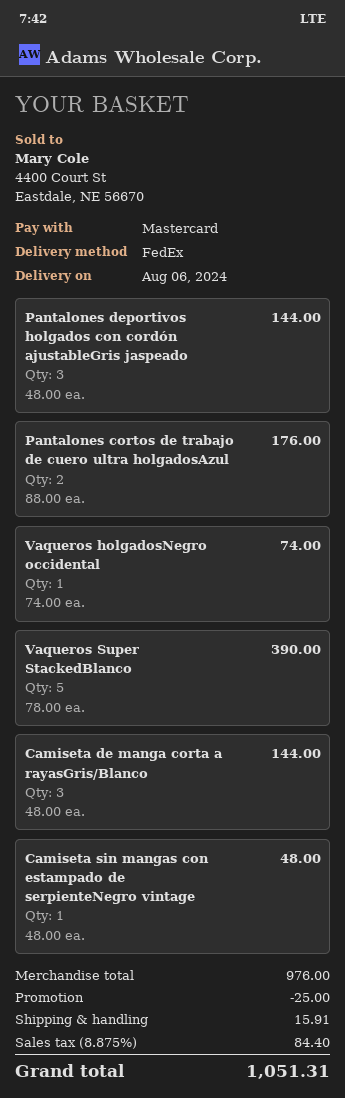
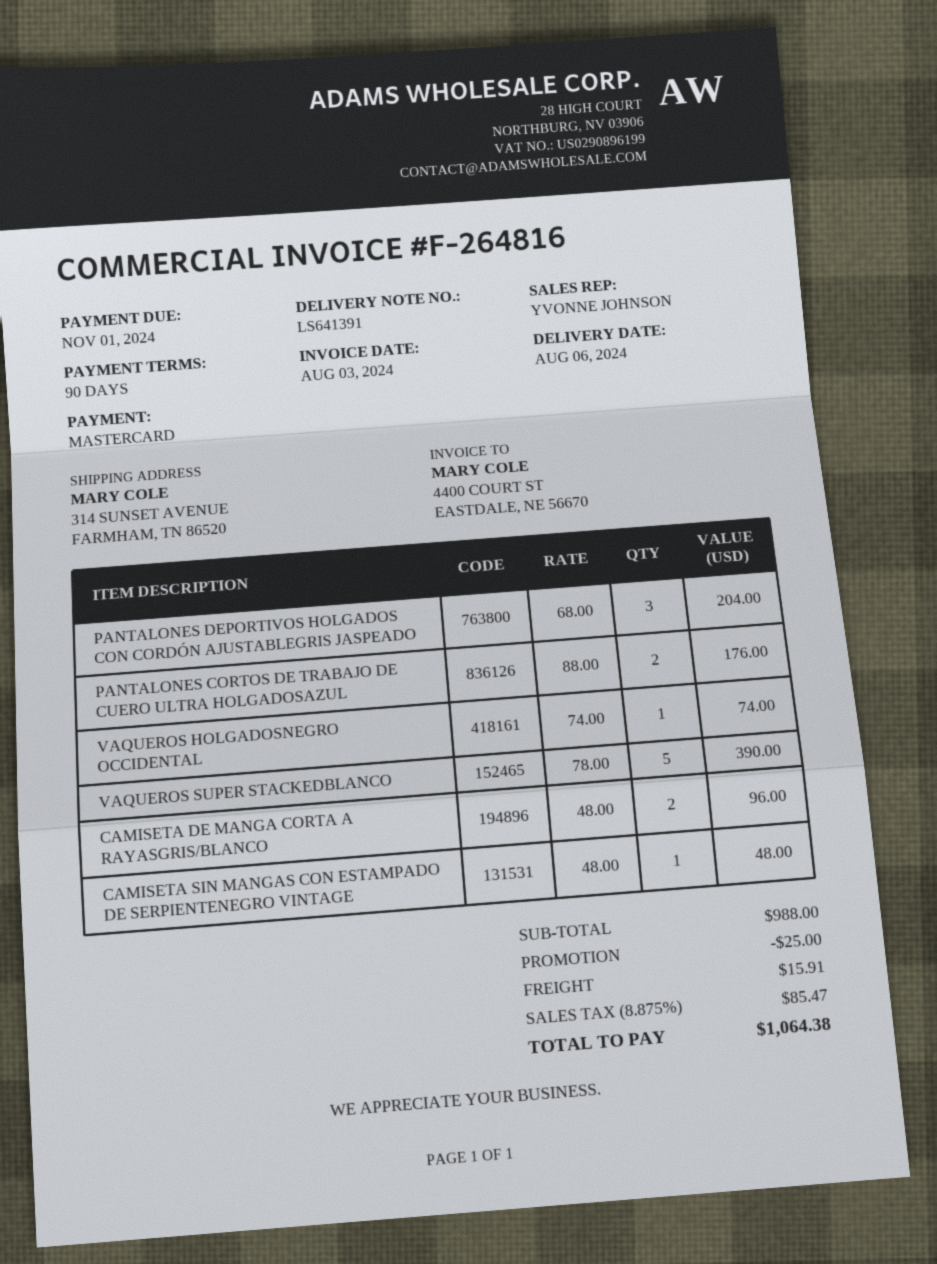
Pantalones deportivos holgados con cordón ajustableGris jaspeado: 3 x 48.00 = 144.00 -> 3 x 68.00 = 204.00
Camiseta de manga corta a rayasGris/Blanco: 3 x 48.00 = 144.00 -> 2 x 48.00 = 96.00
subtotal: 976.00 -> 988.00
tax: 8.875% = 84.40 -> 8.875% = 85.47
total: 1051.31 -> 1064.38

